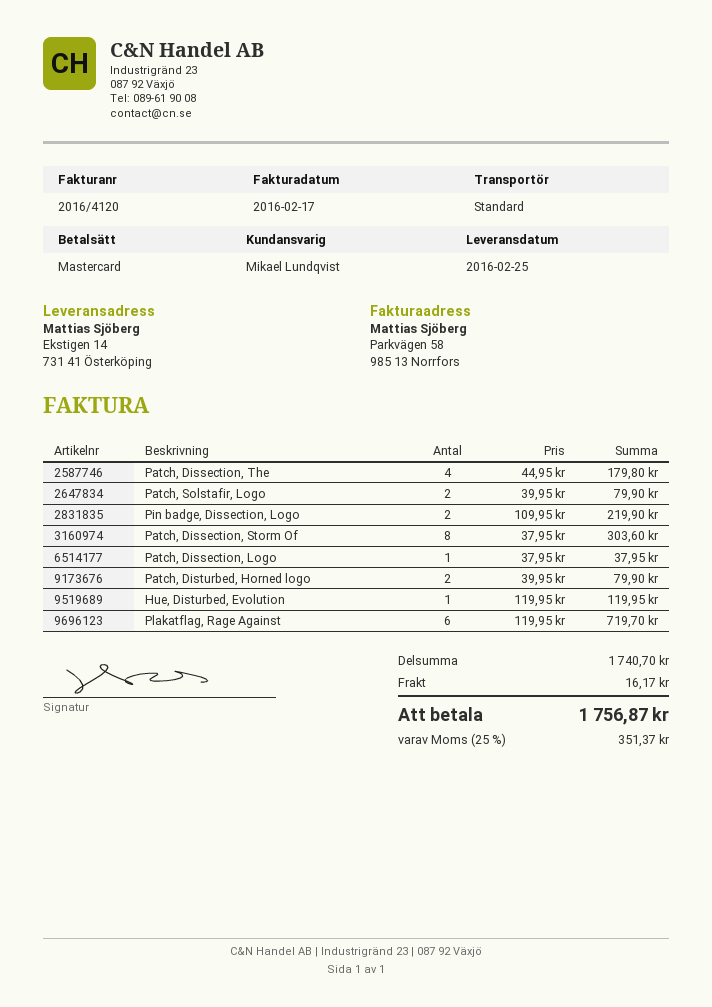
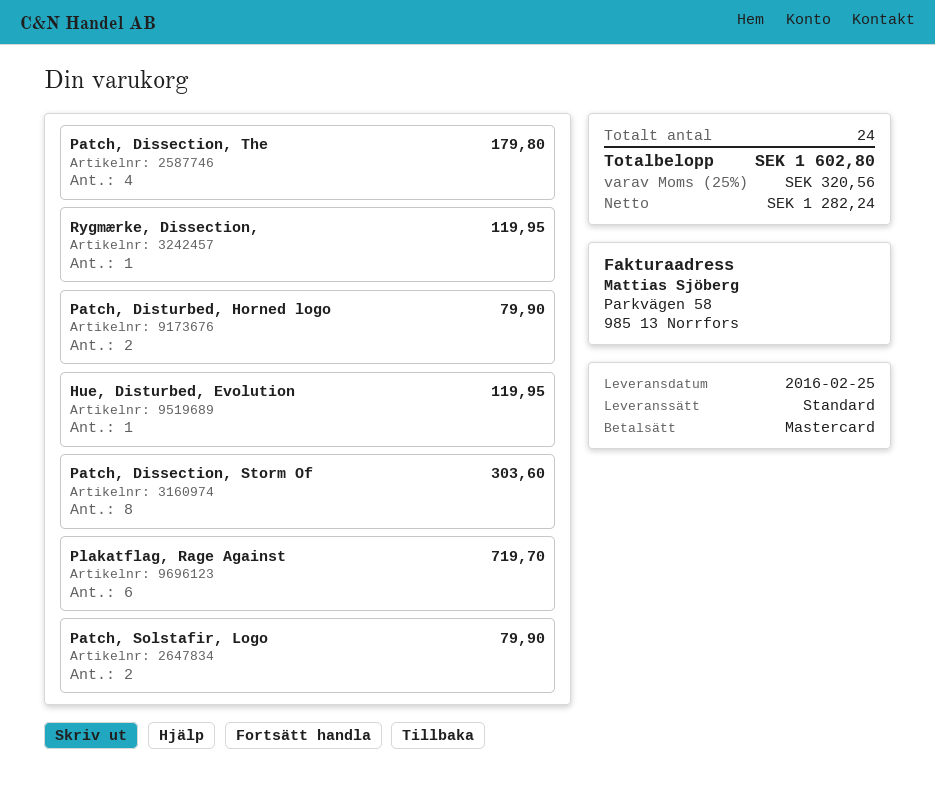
Pin badge, Dissection, Logo: 2 for 219.90 -> none
Patch, Dissection, Logo: 1 for 37.95 -> none
Rygmærke, Dissection,: none -> 1 for 119.95
shipping: 16.17 -> none
tax: 25% = 351.37 -> 25% = 320.56
total: 1756.87 -> 1602.80

